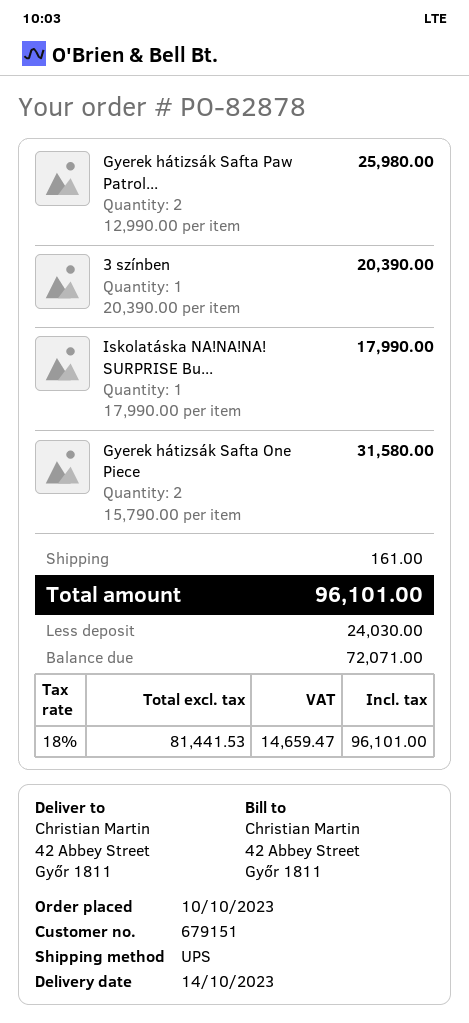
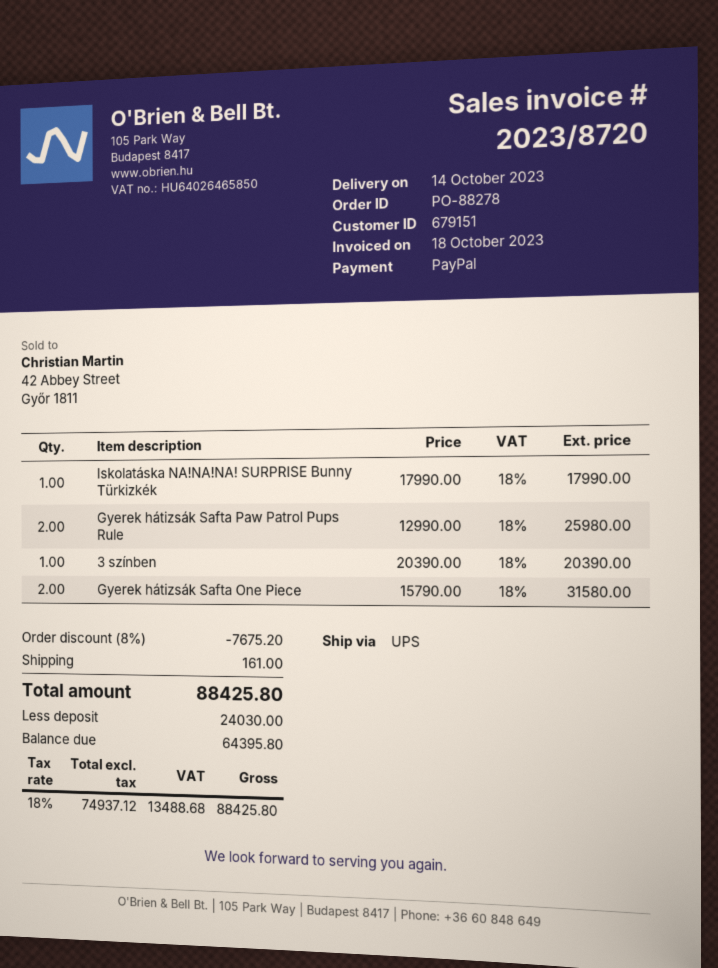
order number: PO-82878 -> PO-88278
discount: none -> 8% = 7675.20
net: 81441.53 -> 74937.12
tax: 18% = 14659.47 -> 18% = 13488.68
total: 96101.00 -> 88425.80
balance: 72071.00 -> 64395.80

